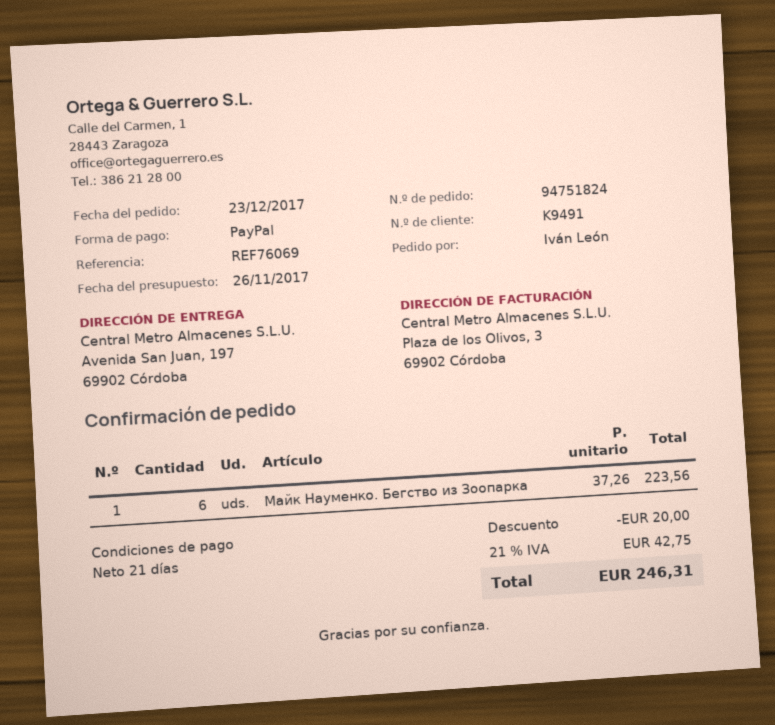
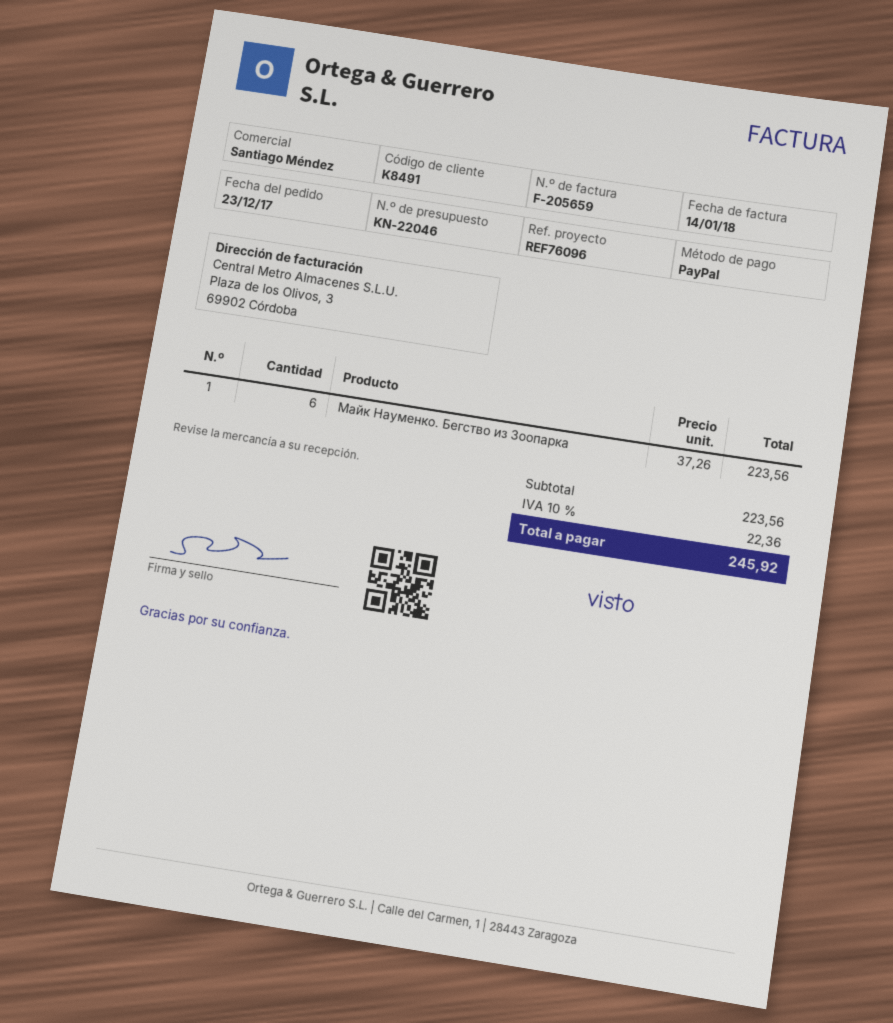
customer number: K9491 -> K8491
reference: REF76069 -> REF76096
discount: 20.00 -> none
tax: 21% = 42.75 -> 10% = 22.36
total: 246.31 -> 245.92

